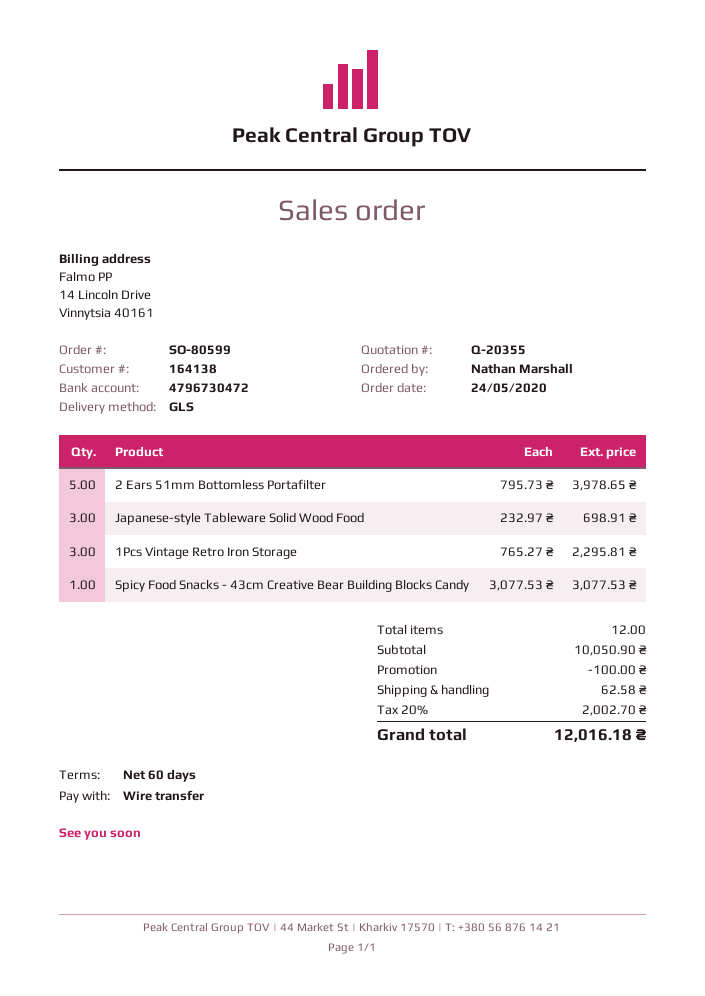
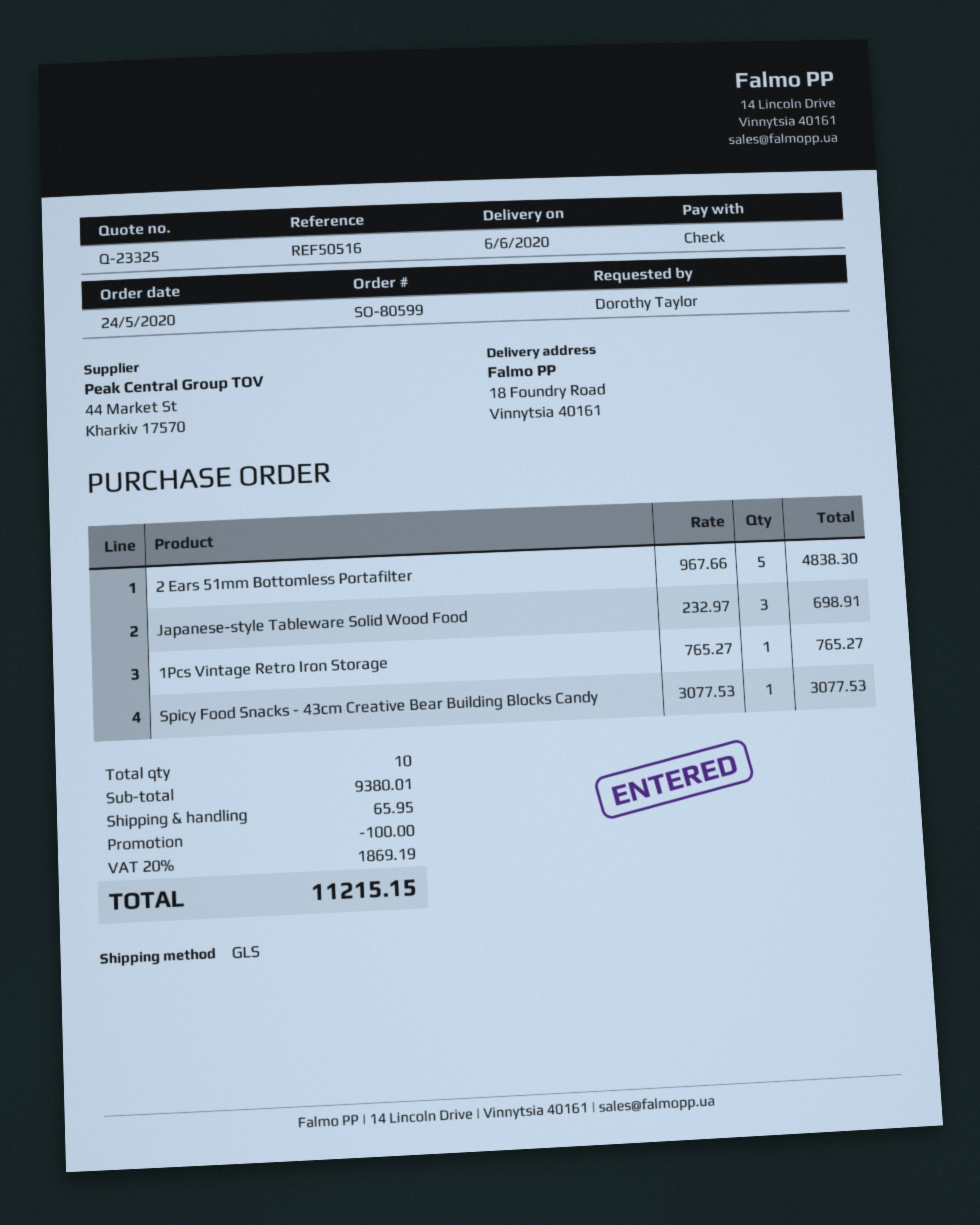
quote number: Q-20355 -> Q-23325
ordered by: Nathan Marshall -> Dorothy Taylor
payment method: bank transfer -> cheque
2 Ears 51mm Bottomless Portafilter: 5 x 795.73 = 3978.65 -> 5 x 967.66 = 4838.30
1Pcs Vintage Retro Iron Storage: 3 x 765.27 = 2295.81 -> 1 x 765.27 = 765.27
total quantity: 12 -> 10
subtotal: 10050.90 -> 9380.01
shipping: 62.58 -> 65.95
tax: 20% = 2002.70 -> 20% = 1869.19
total: 12016.18 -> 11215.15

